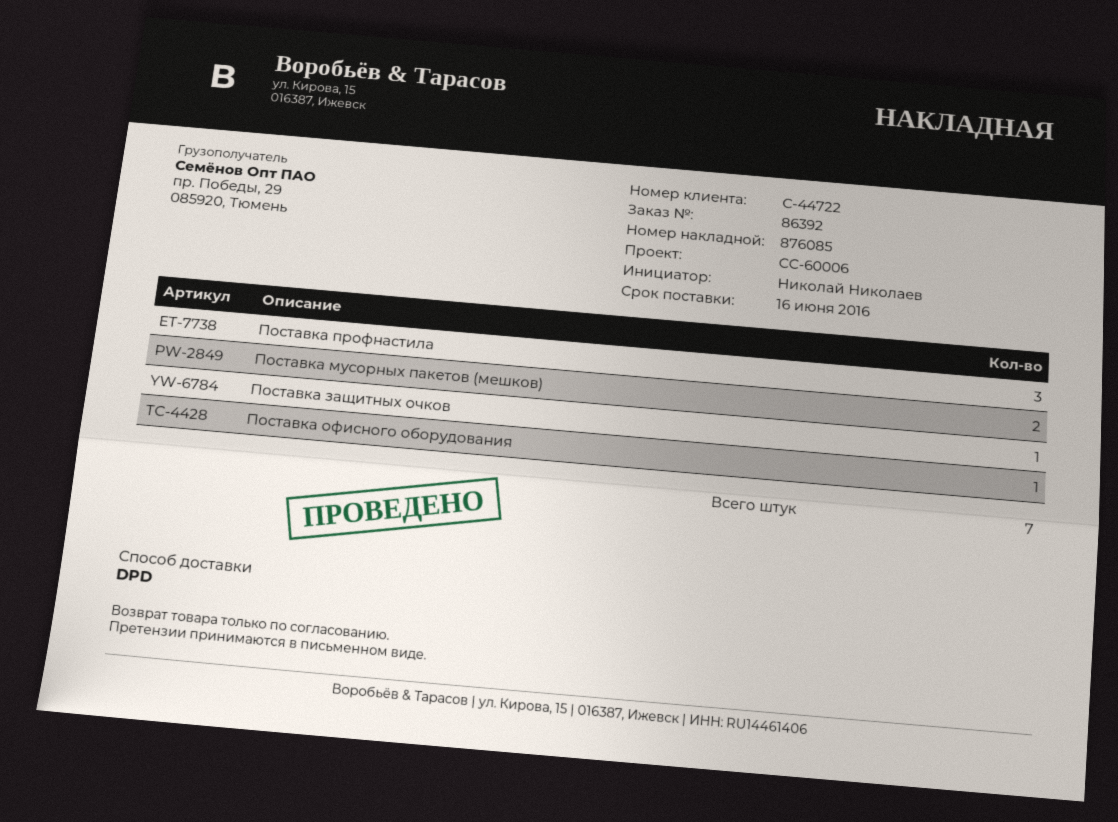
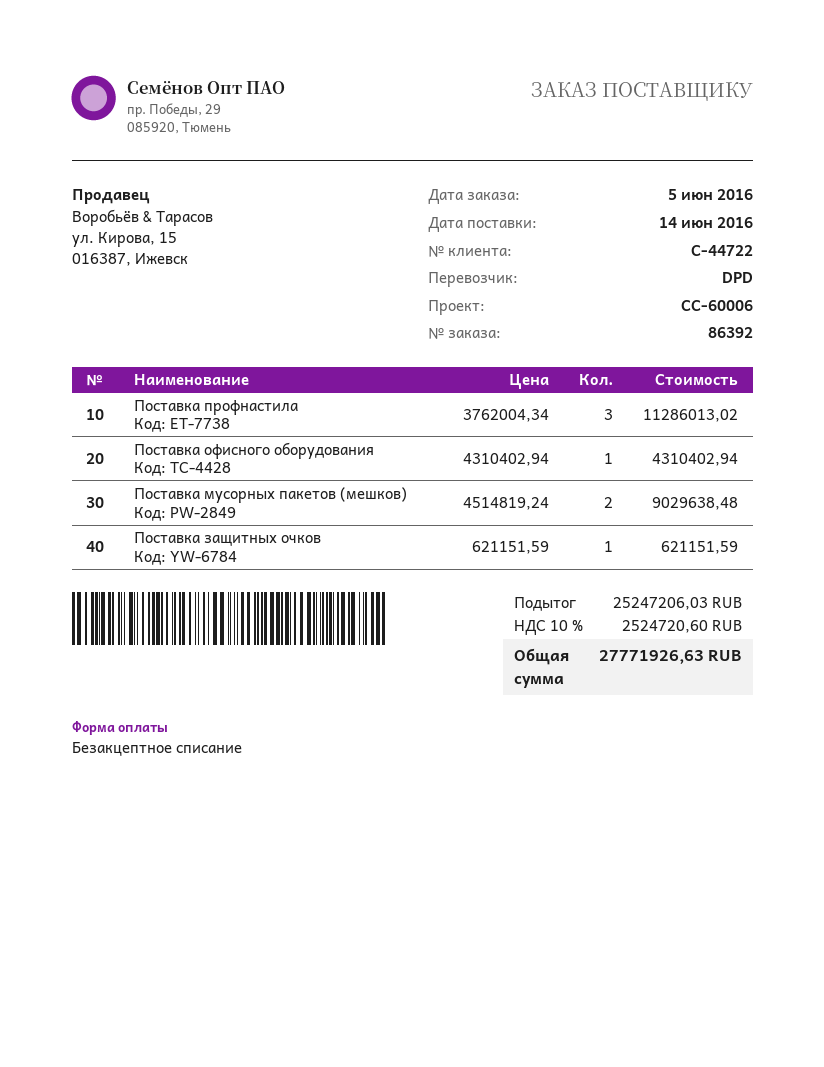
delivery date: 2016-06-16 -> 2016-06-14

